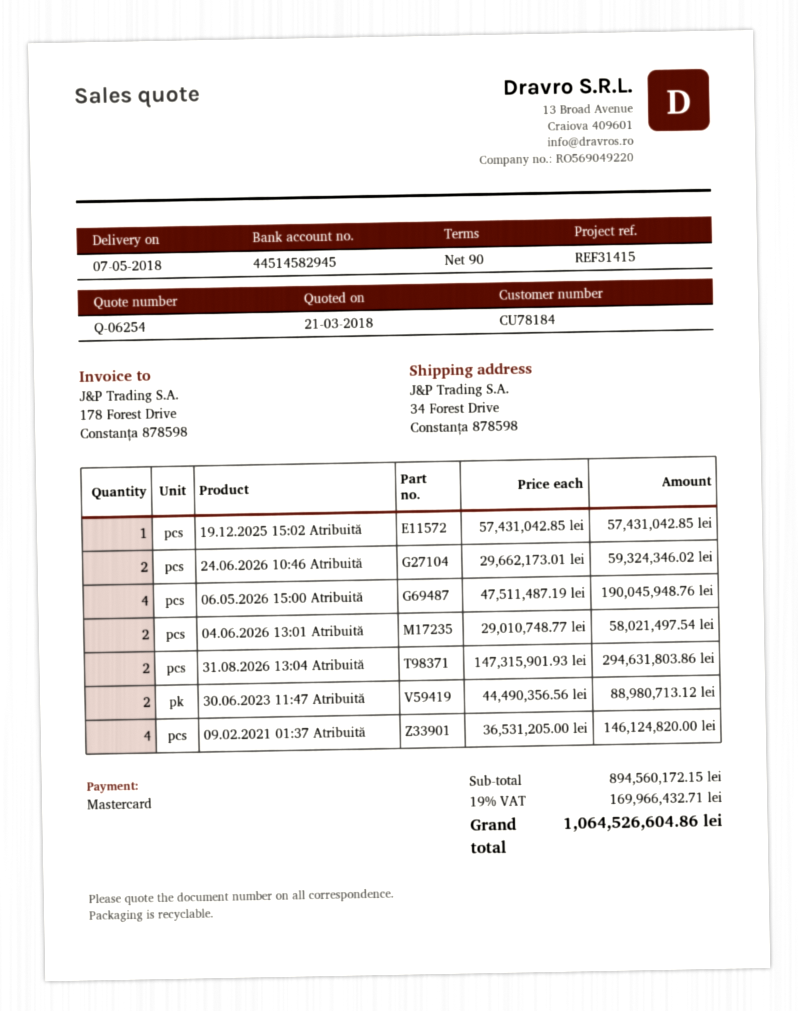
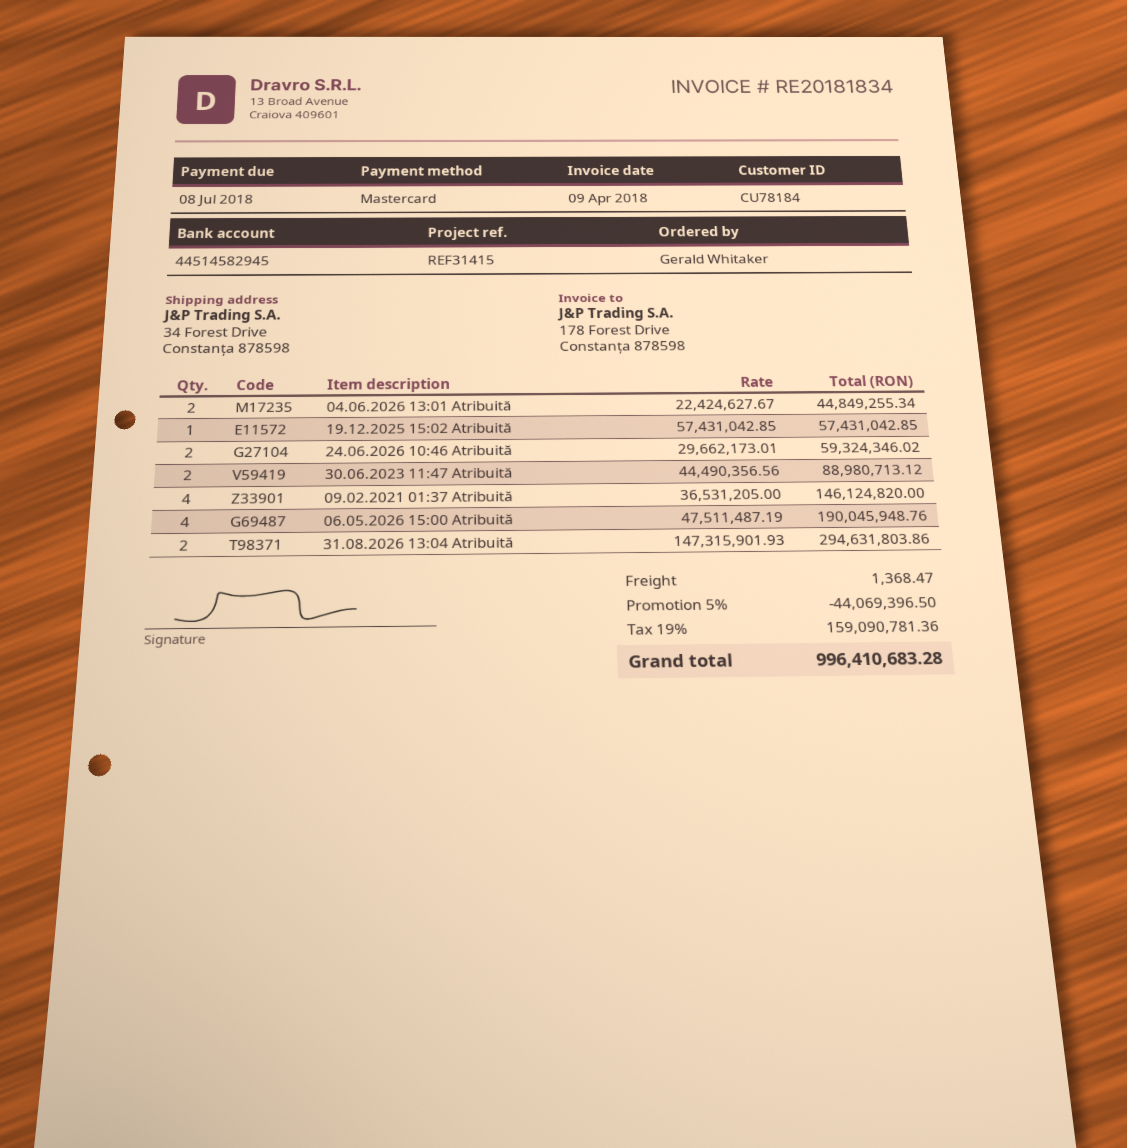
04.06.2026 13:01 Atribuită: 2 x 29010748.77 = 58021497.54 -> 2 x 22424627.67 = 44849255.34
discount: none -> 5% = 44069396.50
shipping: none -> 1368.47
tax: 19% = 169966432.71 -> 19% = 159090781.36
total: 1064526604.86 -> 996410683.28

